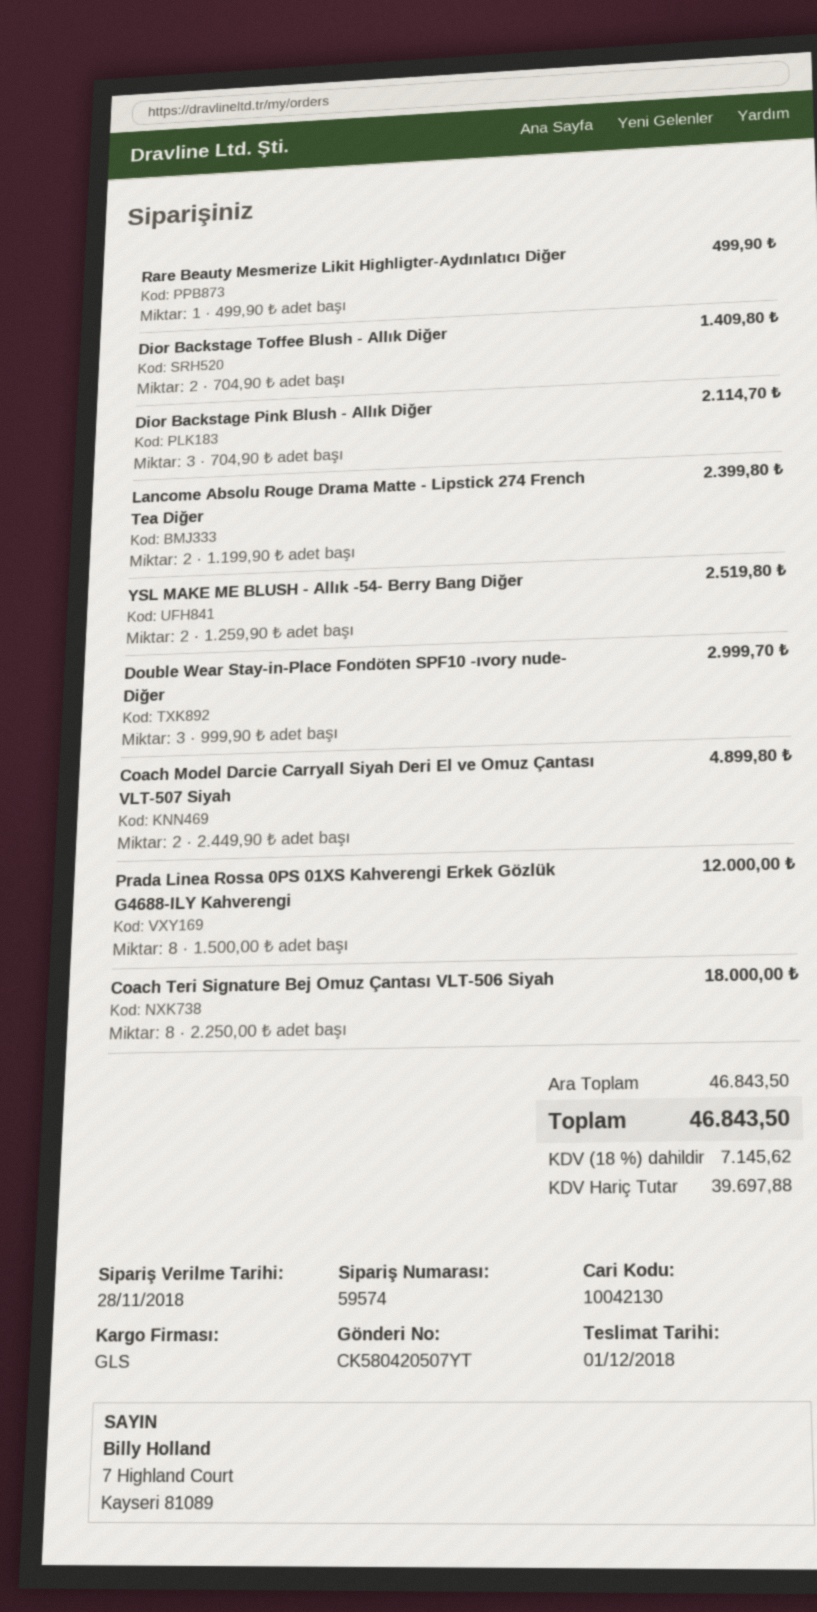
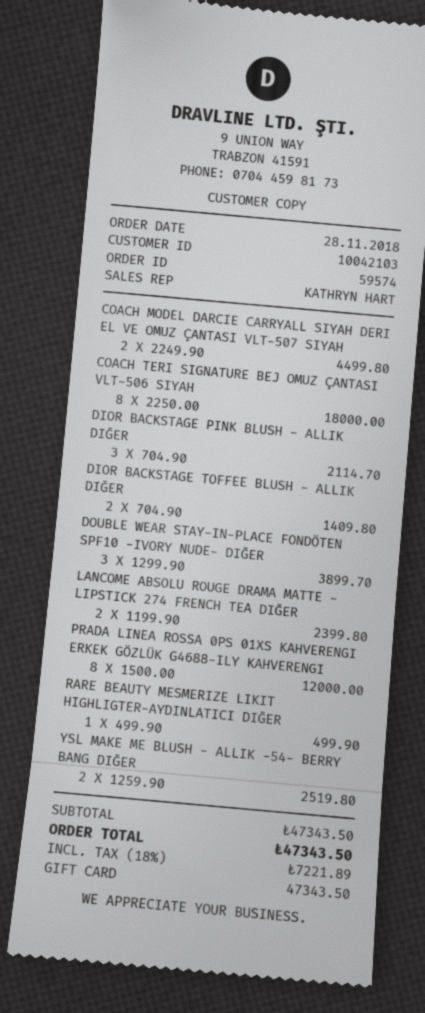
customer number: 10042130 -> 10042103
Double Wear Stay-in-Place Fondöten SPF10 -ıvory nude- Diğer: 3 x 999.90 = 2999.70 -> 3 x 1299.90 = 3899.70
Coach Model Darcie Carryall Siyah Deri El ve Omuz Çantası VLT-507 Siyah: 2 x 2449.90 = 4899.80 -> 2 x 2249.90 = 4499.80
subtotal: 46843.50 -> 47343.50
tax: 18% = 7145.62 -> 18% = 7221.89
total: 46843.50 -> 47343.50

